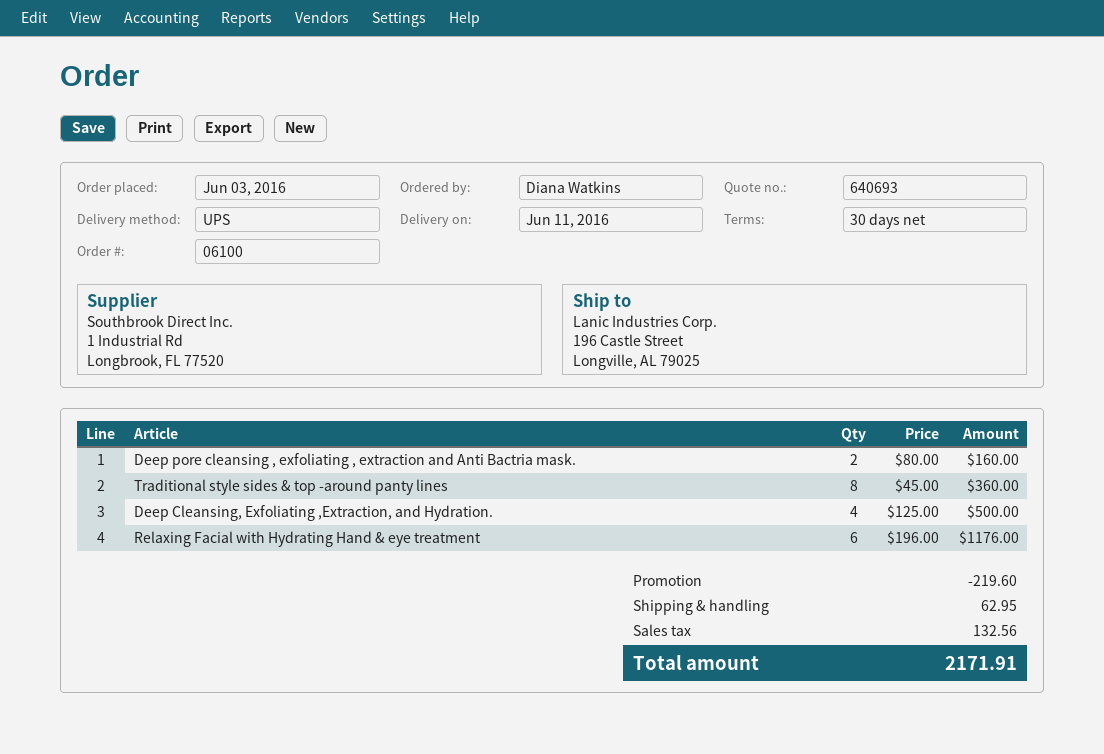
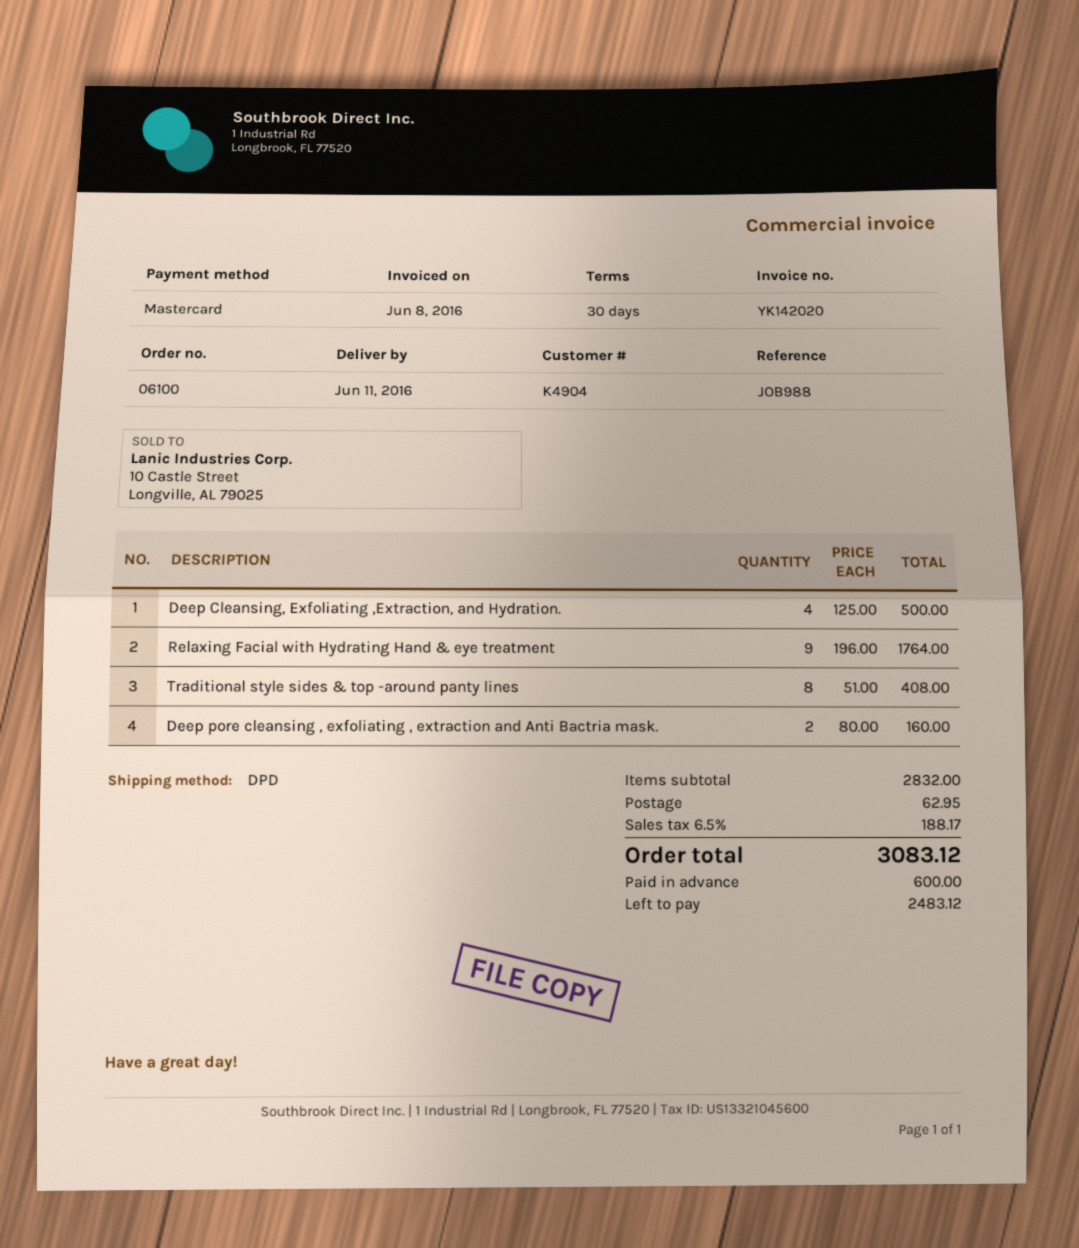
shipping method: UPS -> DPD
Traditional style sides & top -around panty lines: 8 x 45.00 = 360.00 -> 8 x 51.00 = 408.00
Relaxing Facial with Hydrating Hand & eye treatment: 6 x 196.00 = 1176.00 -> 9 x 196.00 = 1764.00
discount: 219.60 -> none
tax: 132.56 -> 188.17
total: 2171.91 -> 3083.12

